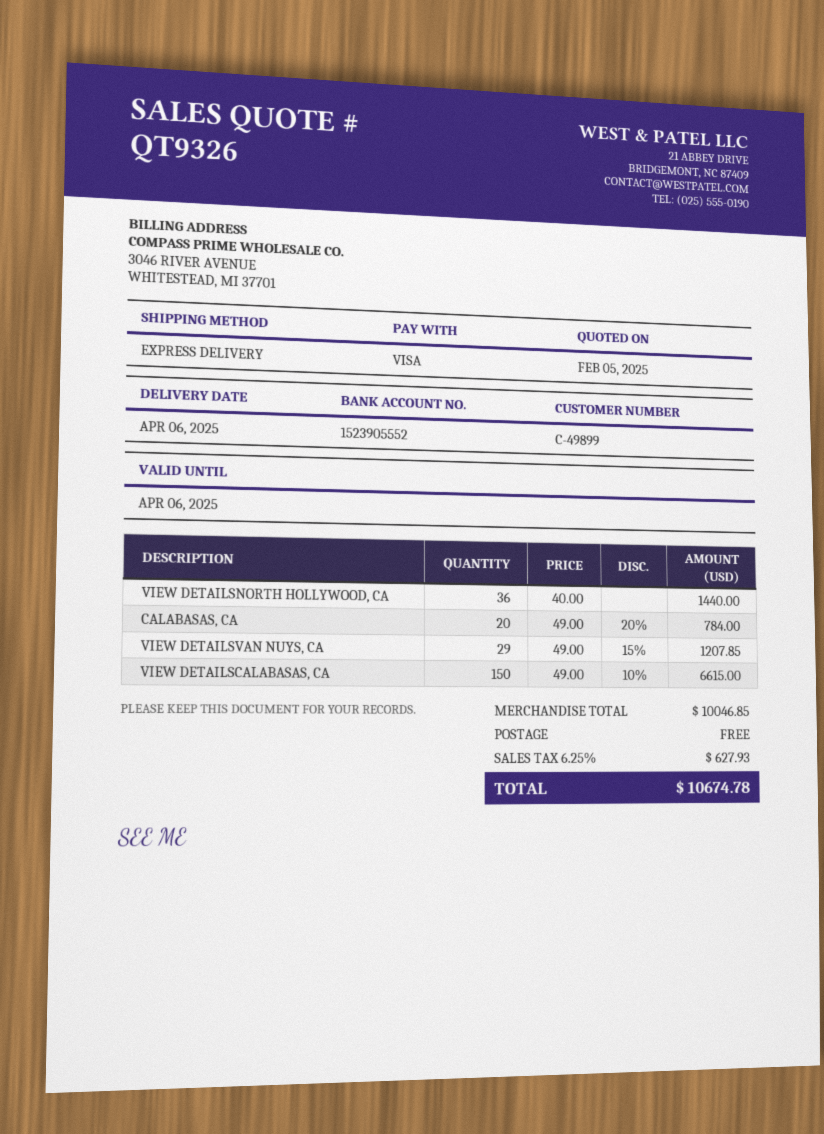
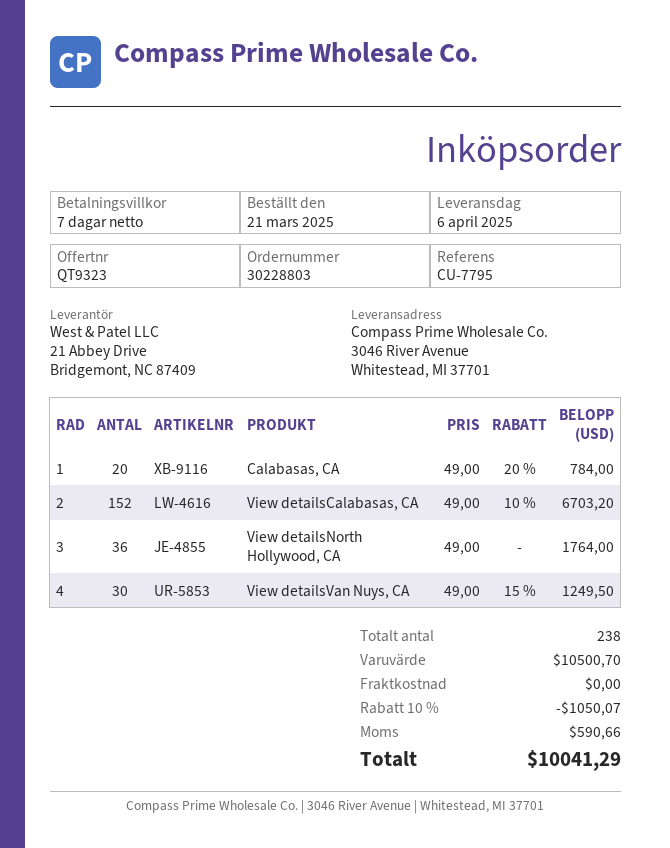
quote number: QT9326 -> QT9323
VIEW DETAILSNORTH HOLLYWOOD, CA: 36 x 40.00 = 1440.00 -> 36 x 49.00 = 1764.00
VIEW DETAILSVAN NUYS, CA: 29 x 49.00 - 15% = 1207.85 -> 30 x 49.00 - 15% = 1249.50
VIEW DETAILSCALABASAS, CA: 150 x 49.00 - 10% = 6615.00 -> 152 x 49.00 - 10% = 6703.20
subtotal: 10046.85 -> 10500.70
discount: none -> 10% = 1050.07
tax: 627.93 -> 590.66
total: 10674.78 -> 10041.29

